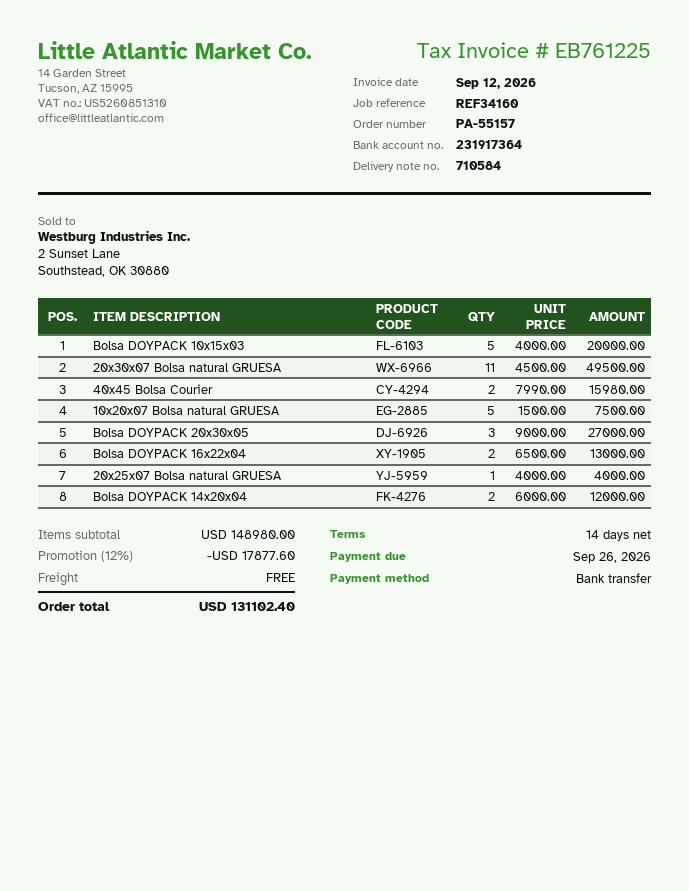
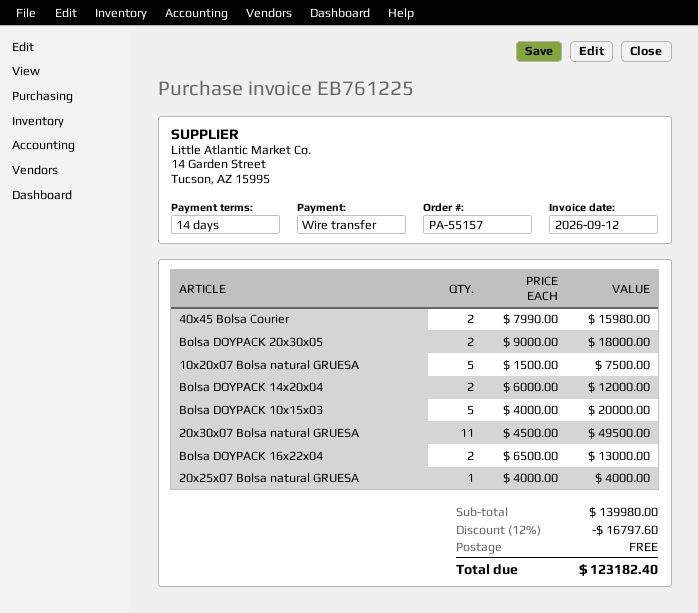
Bolsa DOYPACK 20x30x05: 3 x 9000.00 = 27000.00 -> 2 x 9000.00 = 18000.00
subtotal: 148980.00 -> 139980.00
discount: 12% = 17877.60 -> 12% = 16797.60
total: 131102.40 -> 123182.40

